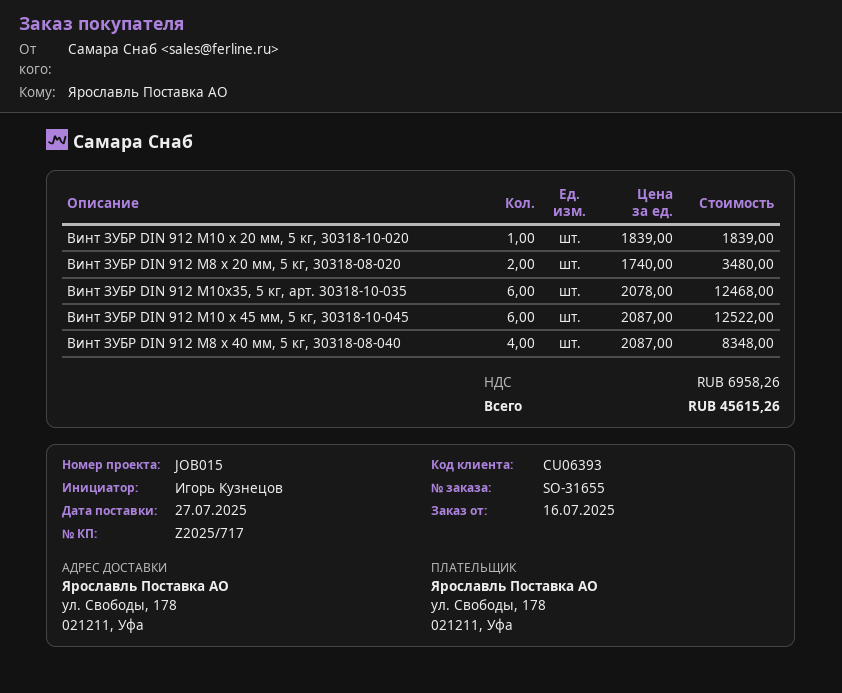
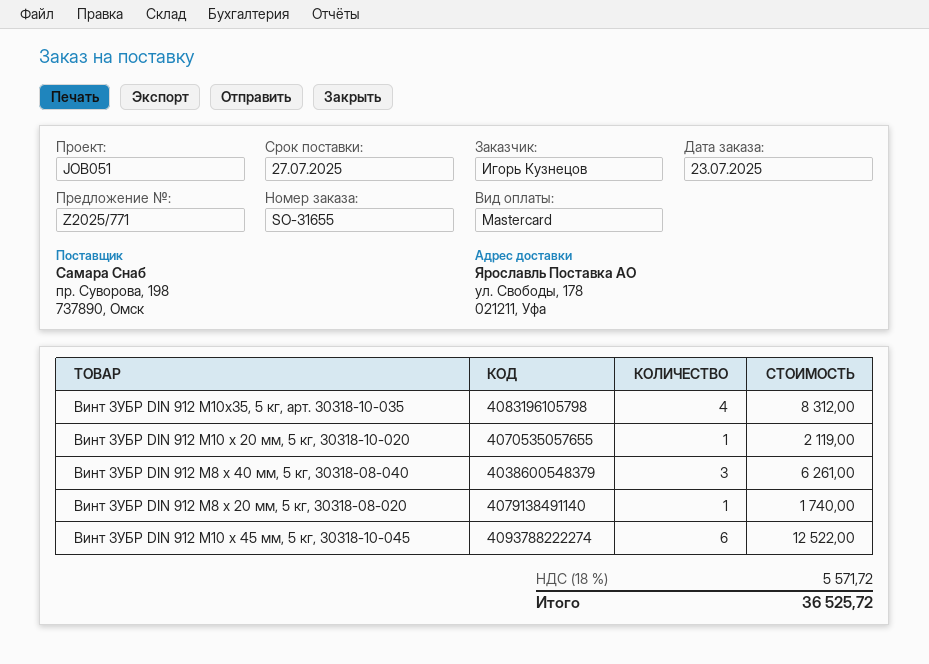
quote number: Z2025/717 -> Z2025/771
order date: 2025-07-16 -> 2025-07-23
reference: JOB015 -> JOB051
Винт ЗУБР DIN 912 M10 x 20 мм, 5 кг, 30318-10-020: 1 for 1839.00 -> 1 for 2119.00
Винт ЗУБР DIN 912 M8 x 20 мм, 5 кг, 30318-08-020: 2 for 3480.00 -> 1 for 1740.00
Винт ЗУБР DIN 912 М10x35, 5 кг, арт. 30318-10-035: 6 for 12468.00 -> 4 for 8312.00
Винт ЗУБР DIN 912 M8 x 40 мм, 5 кг, 30318-08-040: 4 for 8348.00 -> 3 for 6261.00
tax: 6958.26 -> 5571.72
total: 45615.26 -> 36525.72

